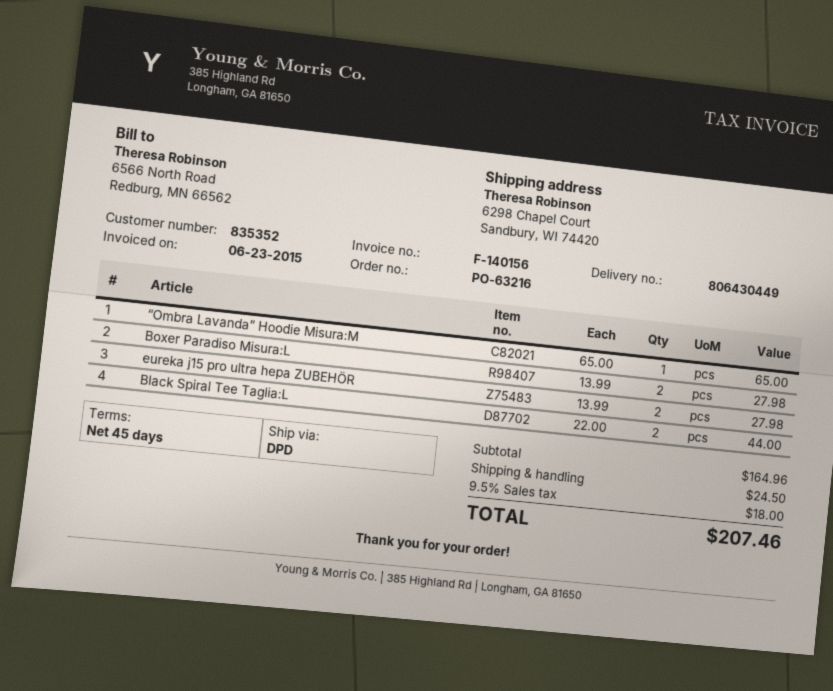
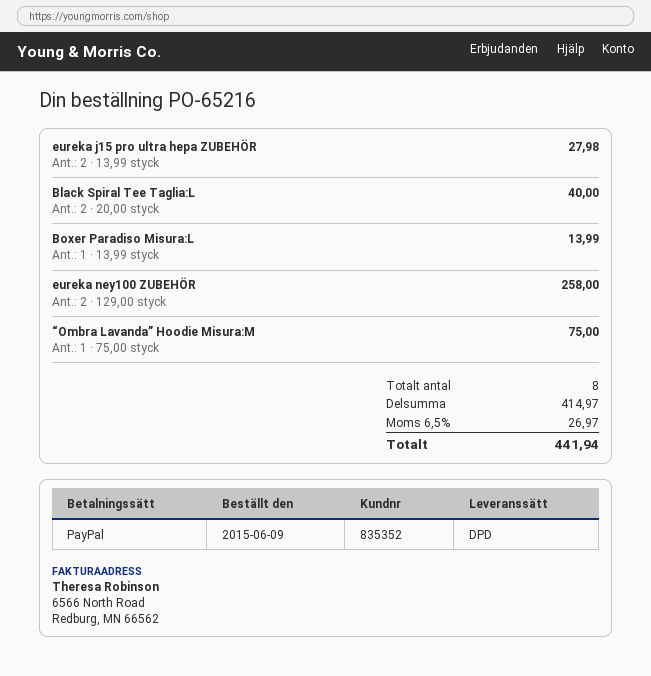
order number: PO-63216 -> PO-65216
“Ombra Lavanda” Hoodie Misura:M: 1 x 65.00 = 65.00 -> 1 x 75.00 = 75.00
Boxer Paradiso Misura:L: 2 x 13.99 = 27.98 -> 1 x 13.99 = 13.99
Black Spiral Tee Taglia:L: 2 x 22.00 = 44.00 -> 2 x 20.00 = 40.00
eureka ney100 ZUBEHÖR: none -> 2 x 129.00 = 258.00
subtotal: 164.96 -> 414.97
shipping: 24.50 -> none
tax: 9.5% = 18.00 -> 6.5% = 26.97
total: 207.46 -> 441.94

